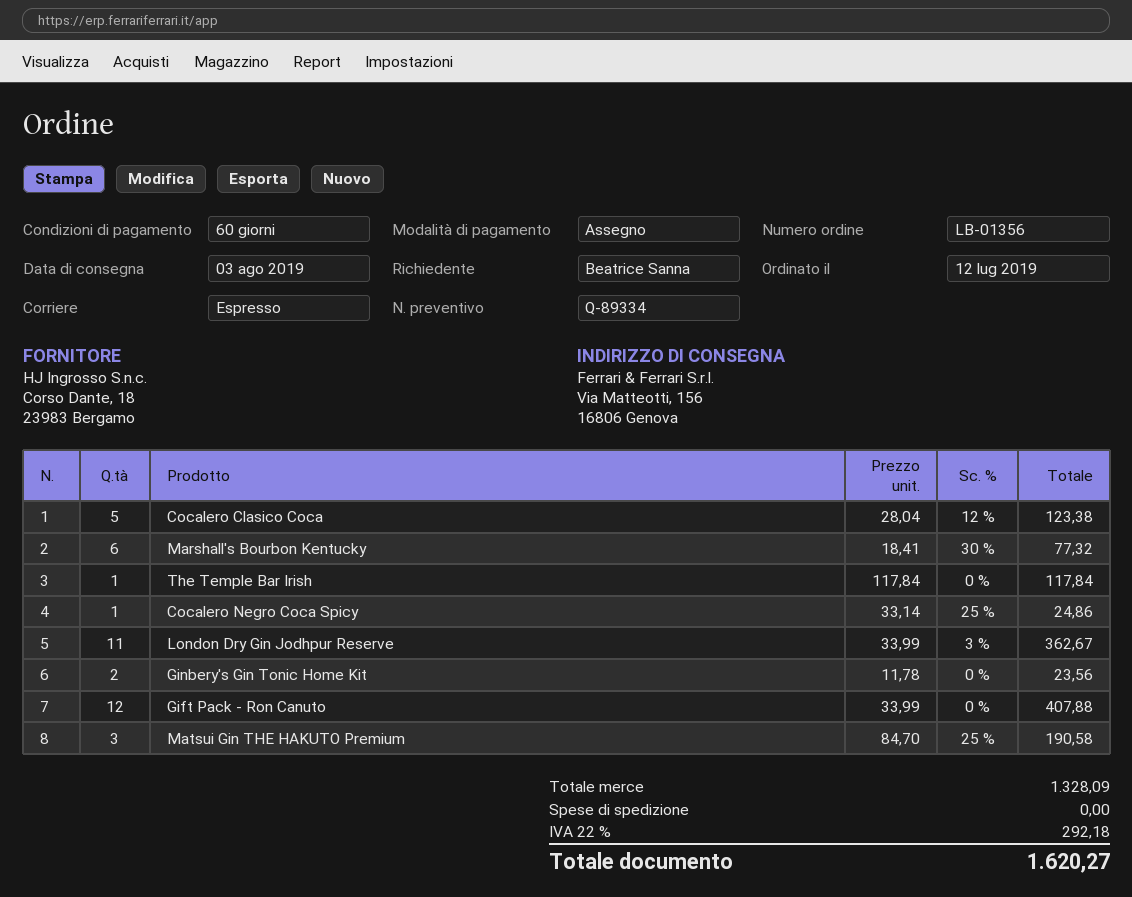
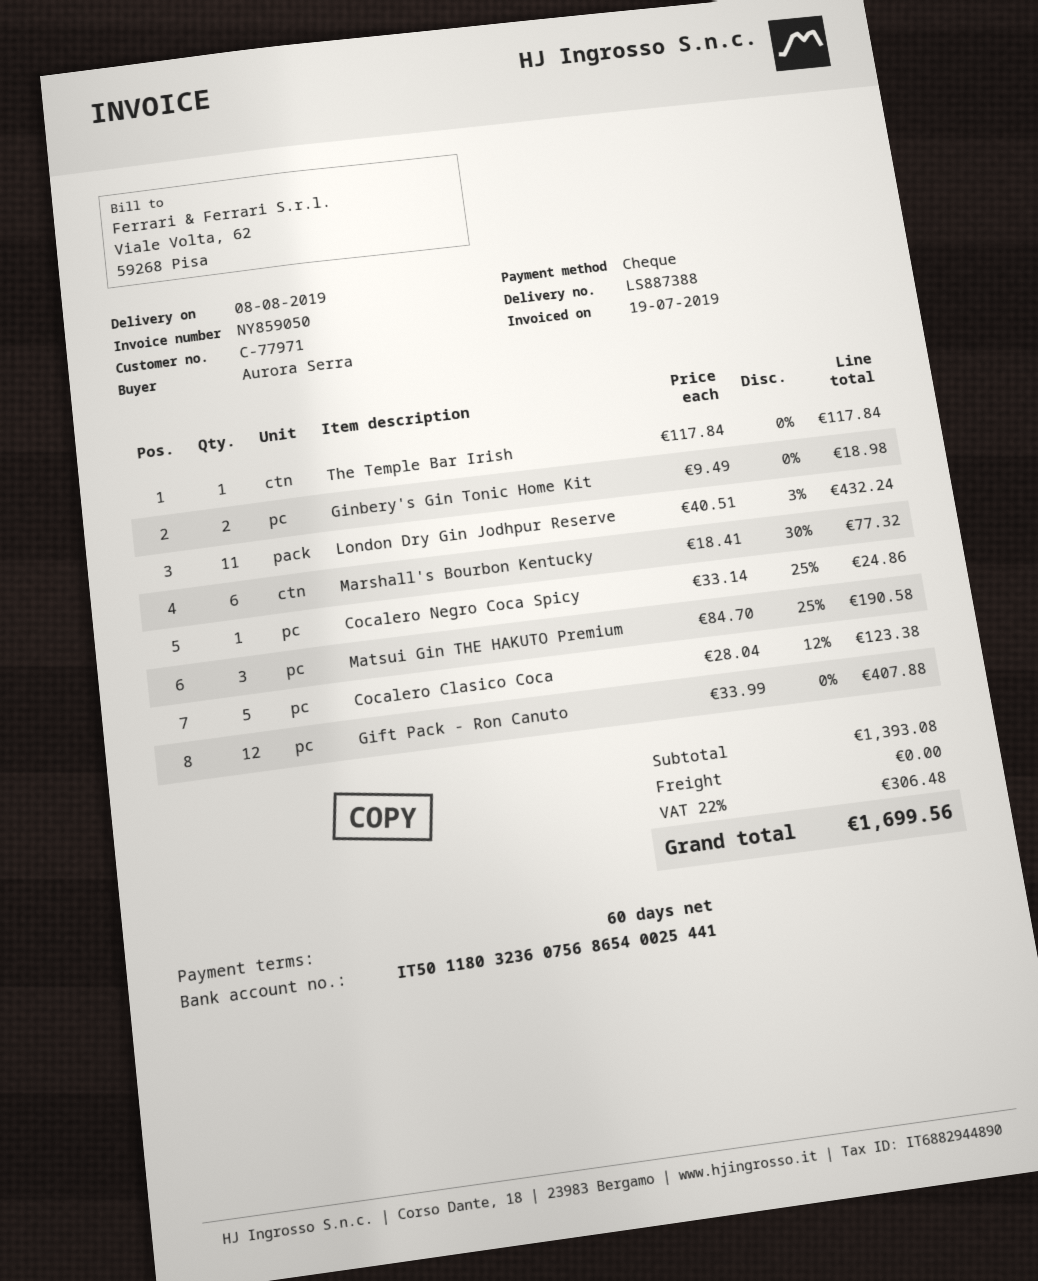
delivery date: 2019-08-03 -> 2019-08-08
ordered by: Beatrice Sanna -> Aurora Serra
London Dry Gin Jodhpur Reserve: 11 x 33.99 - 3% = 362.67 -> 11 x 40.51 - 3% = 432.24
Ginbery's Gin Tonic Home Kit: 2 x 11.78 = 23.56 -> 2 x 9.49 = 18.98
subtotal: 1328.09 -> 1393.08
tax: 22% = 292.18 -> 22% = 306.48
total: 1620.27 -> 1699.56

